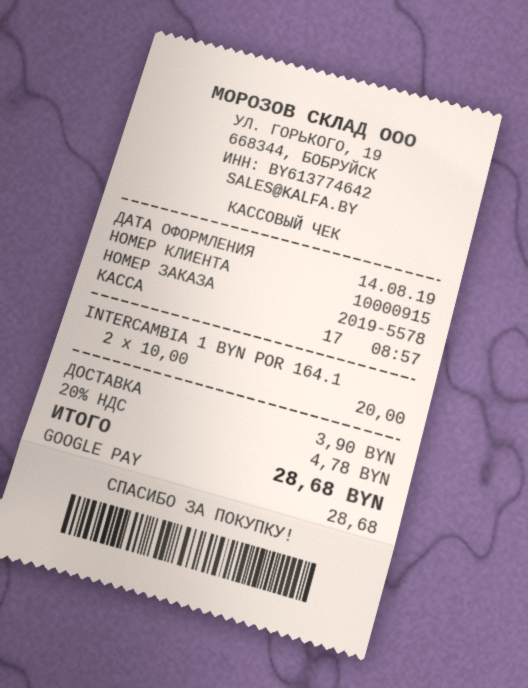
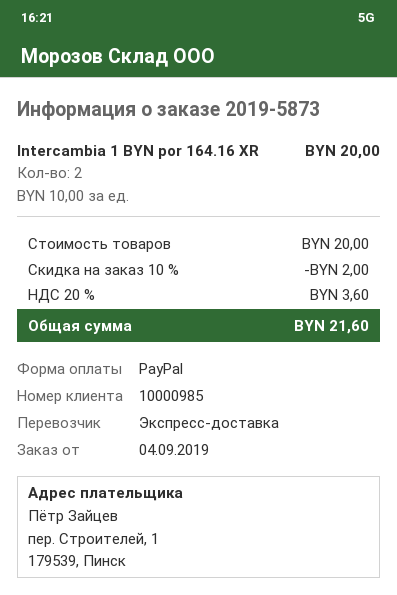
order number: 2019-5578 -> 2019-5873
order date: 2019-08-14 -> 2019-09-04
customer number: 10000915 -> 10000985
payment method: Google Pay -> PayPal
discount: none -> 10% = 2.00
shipping: 3.90 -> none
tax: 20% = 4.78 -> 20% = 3.60
total: 28.68 -> 21.60

